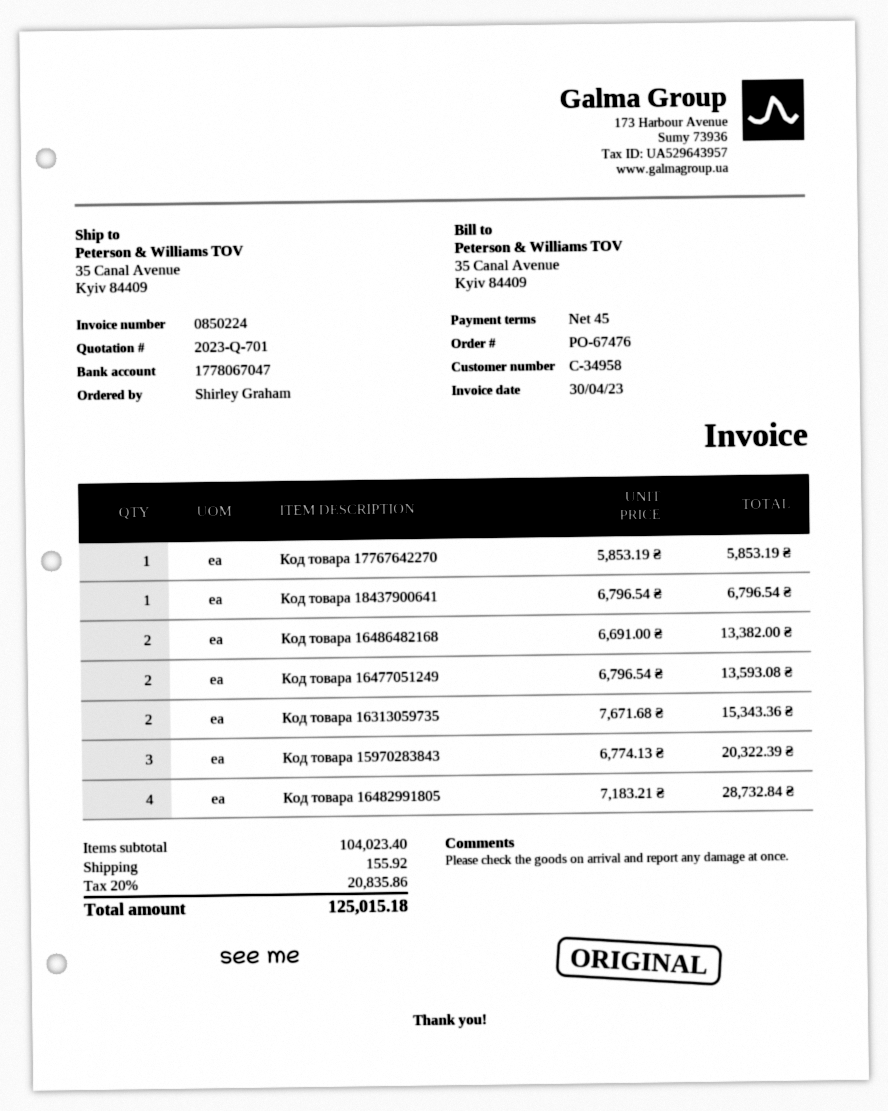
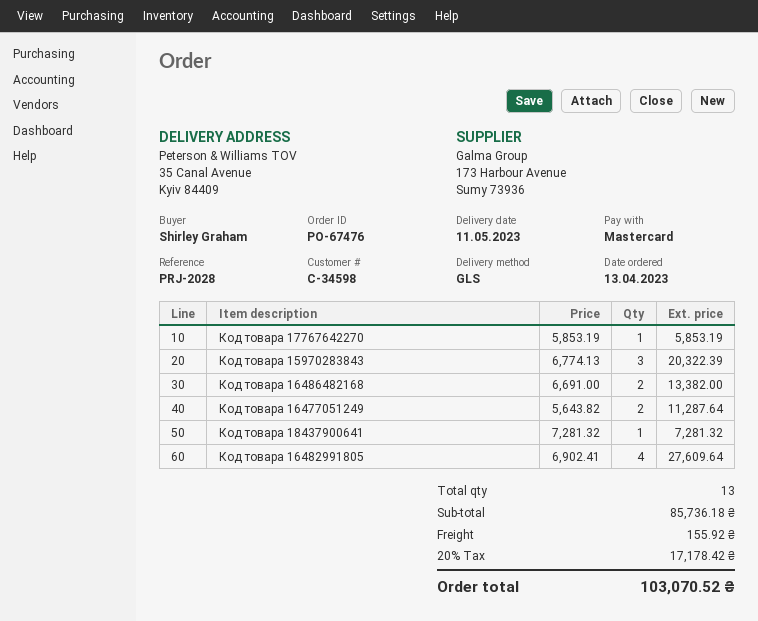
customer number: C-34958 -> C-34598
Код товара 18437900641: 1 x 6796.54 = 6796.54 -> 1 x 7281.32 = 7281.32
Код товара 16477051249: 2 x 6796.54 = 13593.08 -> 2 x 5643.82 = 11287.64
Код товара 16313059735: 2 x 7671.68 = 15343.36 -> none
Код товара 16482991805: 4 x 7183.21 = 28732.84 -> 4 x 6902.41 = 27609.64
subtotal: 104023.40 -> 85736.18
tax: 20% = 20835.86 -> 20% = 17178.42
total: 125015.18 -> 103070.52

